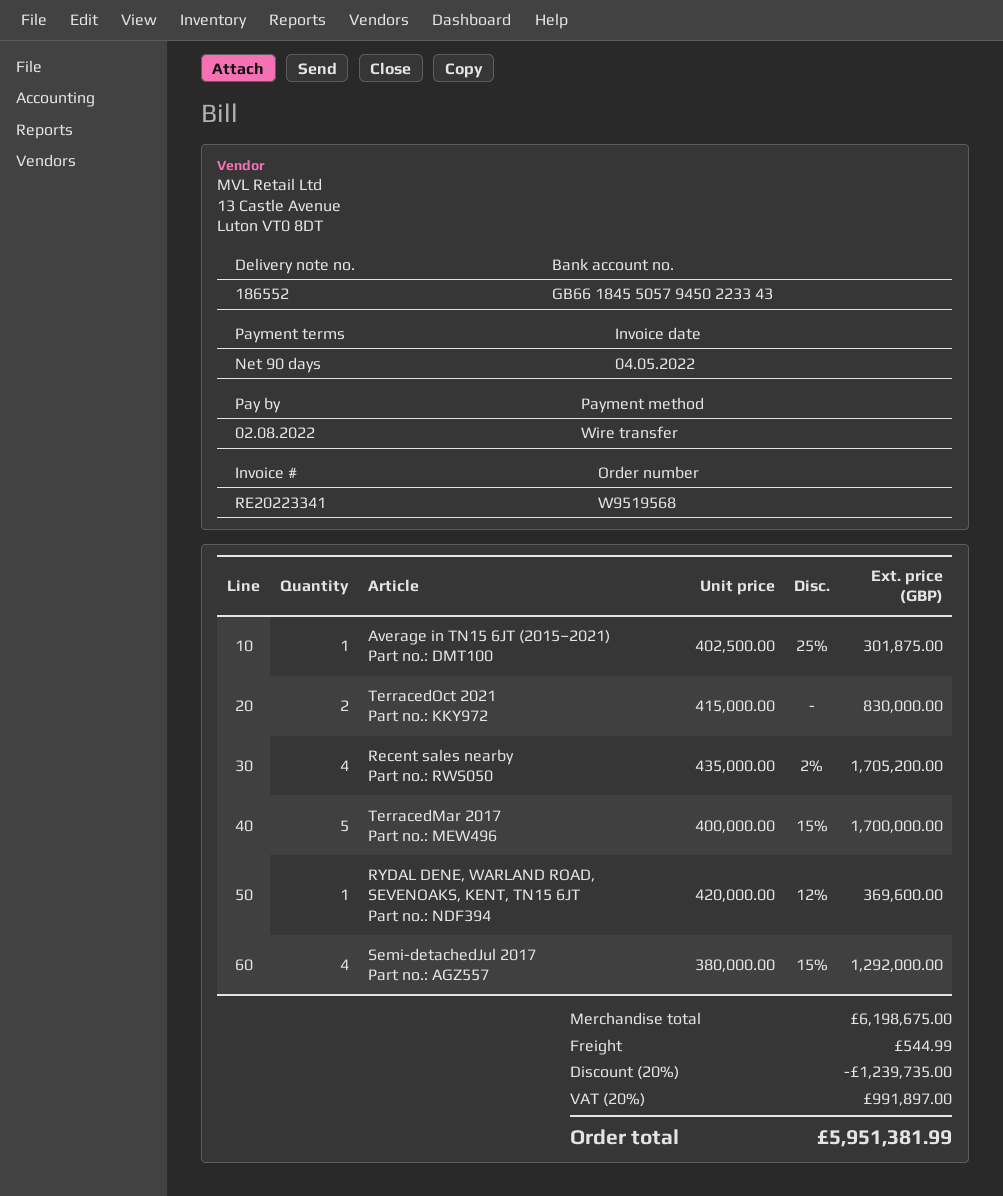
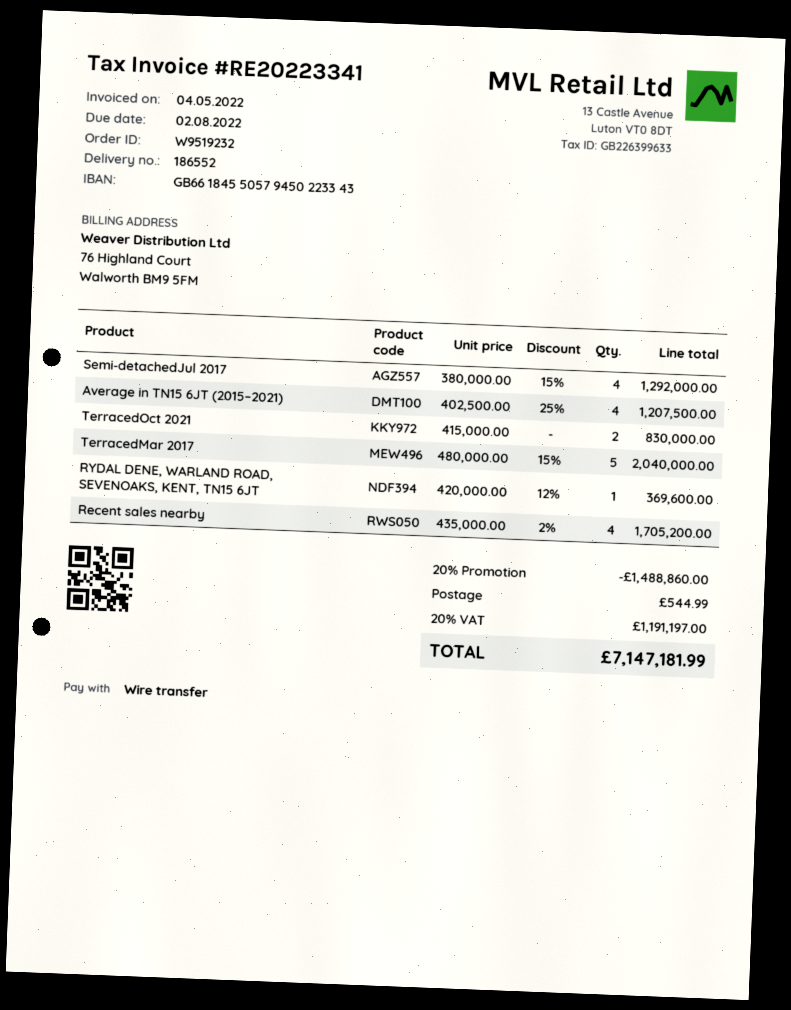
order number: W9519568 -> W9519232
Average in TN15 6JT (2015–2021): 1 x 402500.00 - 25% = 301875.00 -> 4 x 402500.00 - 25% = 1207500.00
TerracedMar 2017: 5 x 400000.00 - 15% = 1700000.00 -> 5 x 480000.00 - 15% = 2040000.00
discount: 20% = 1239735.00 -> 20% = 1488860.00
tax: 20% = 991897.00 -> 20% = 1191197.00
total: 5951381.99 -> 7147181.99

